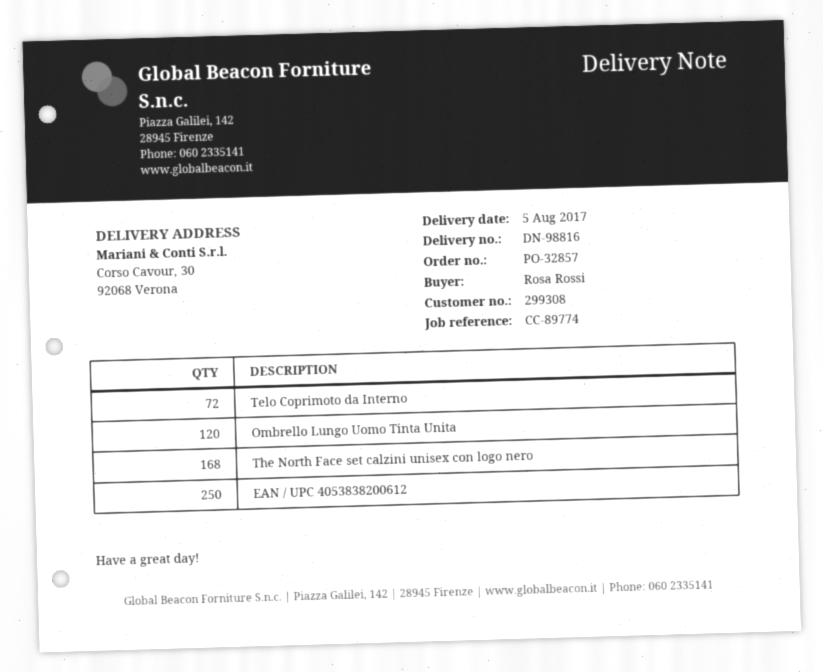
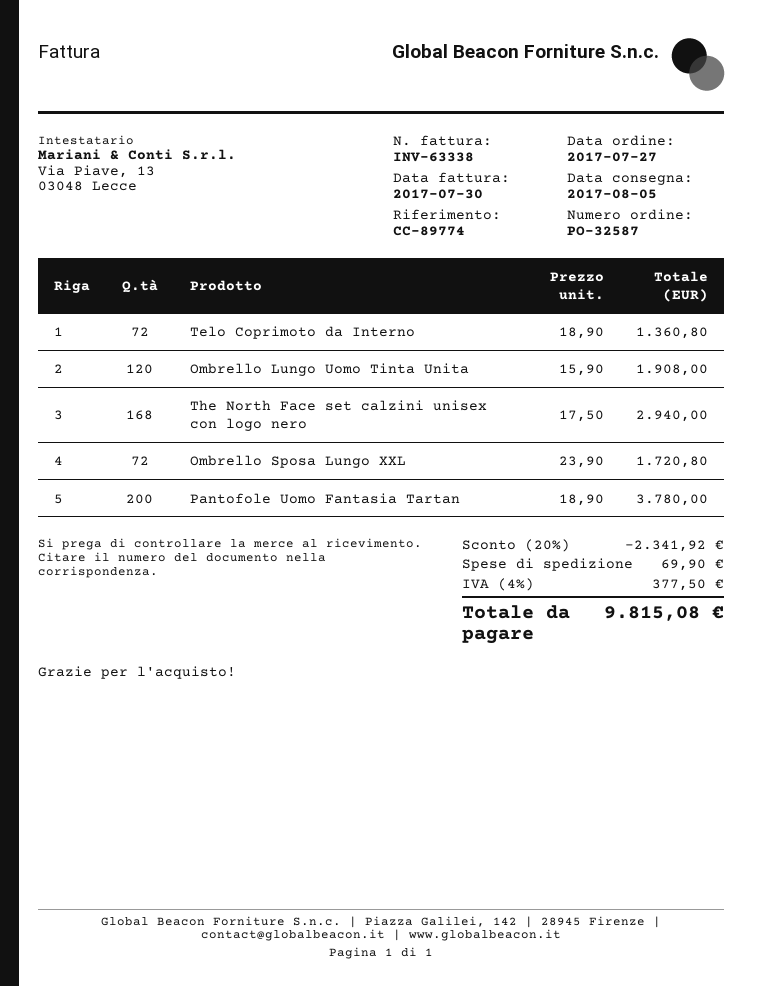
order number: PO-32857 -> PO-32587
EAN / UPC 4053838200612: 250 -> none
Ombrello Sposa Lungo XXL: none -> 72
Pantofole Uomo Fantasia Tartan: none -> 200

